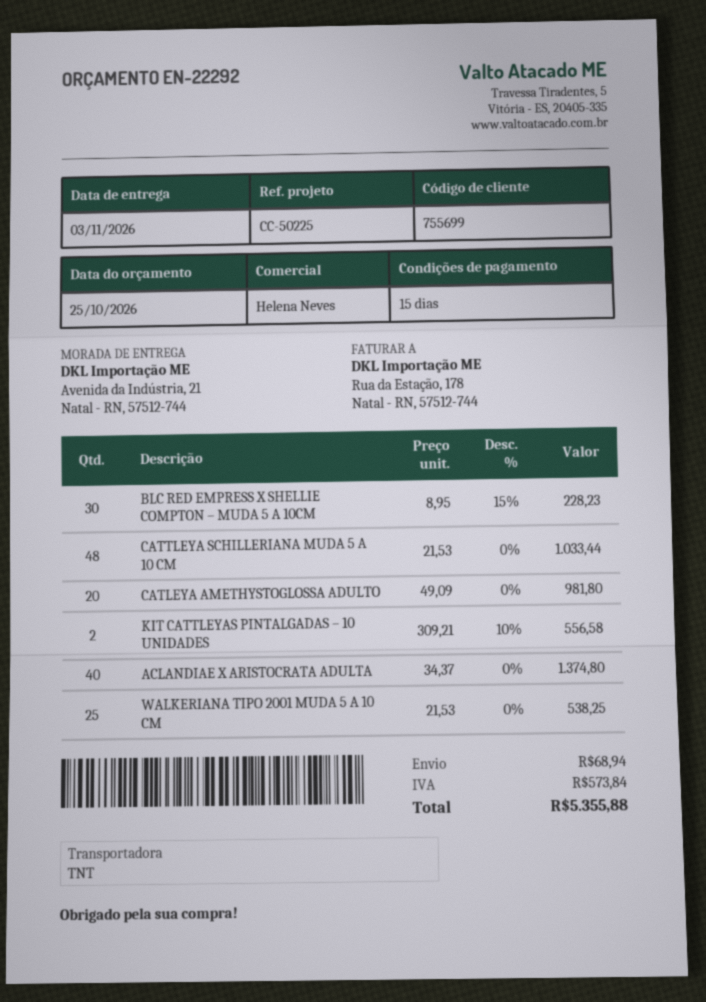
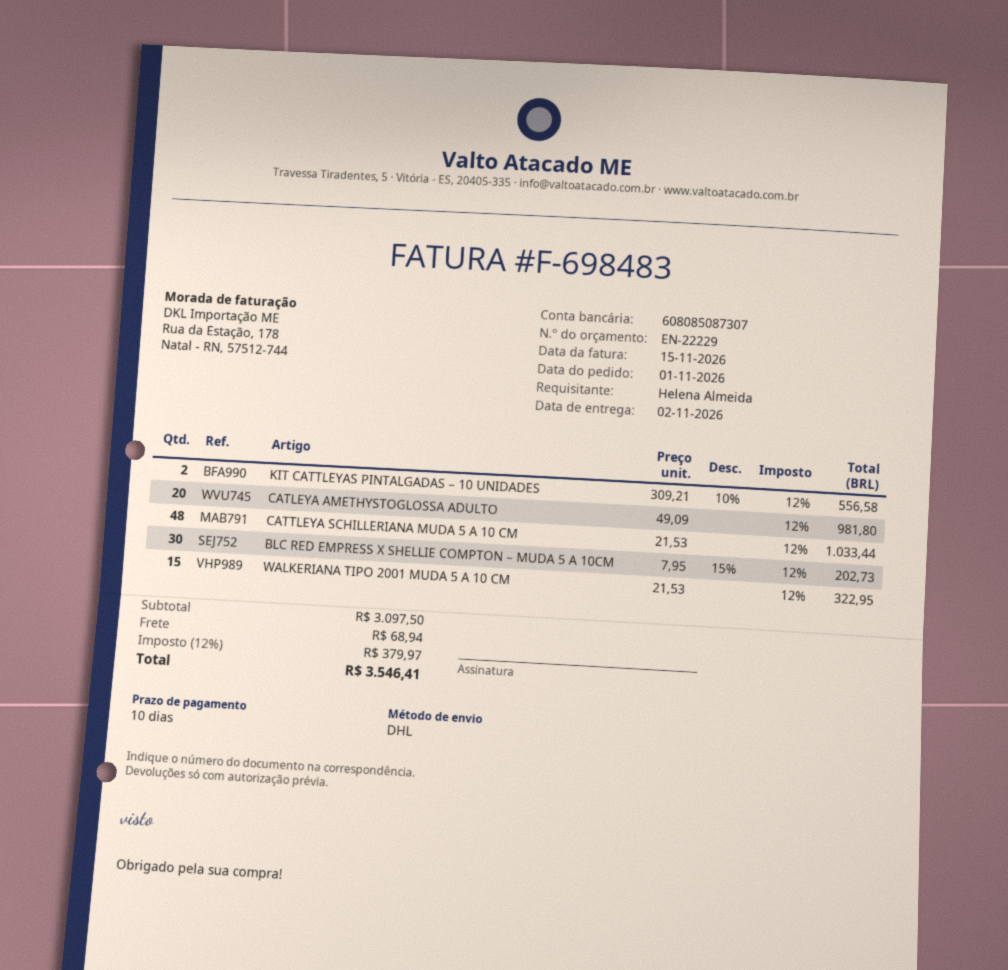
quote number: EN-22292 -> EN-22229
delivery date: 2026-11-03 -> 2026-11-02
payment terms: 15 days -> 10 days
shipping method: TNT -> DHL
BLC RED EMPRESS X SHELLIE COMPTON – MUDA 5 A 10CM: 30 x 8.95 - 15% = 228.23 -> 30 x 7.95 - 15% = 202.73
ACLANDIAE X ARISTOCRATA ADULTA: 40 x 34.37 = 1374.80 -> none
WALKERIANA TIPO 2001 MUDA 5 A 10 CM: 25 x 21.53 = 538.25 -> 15 x 21.53 = 322.95
tax: 573.84 -> 379.97
total: 5355.88 -> 3546.41

